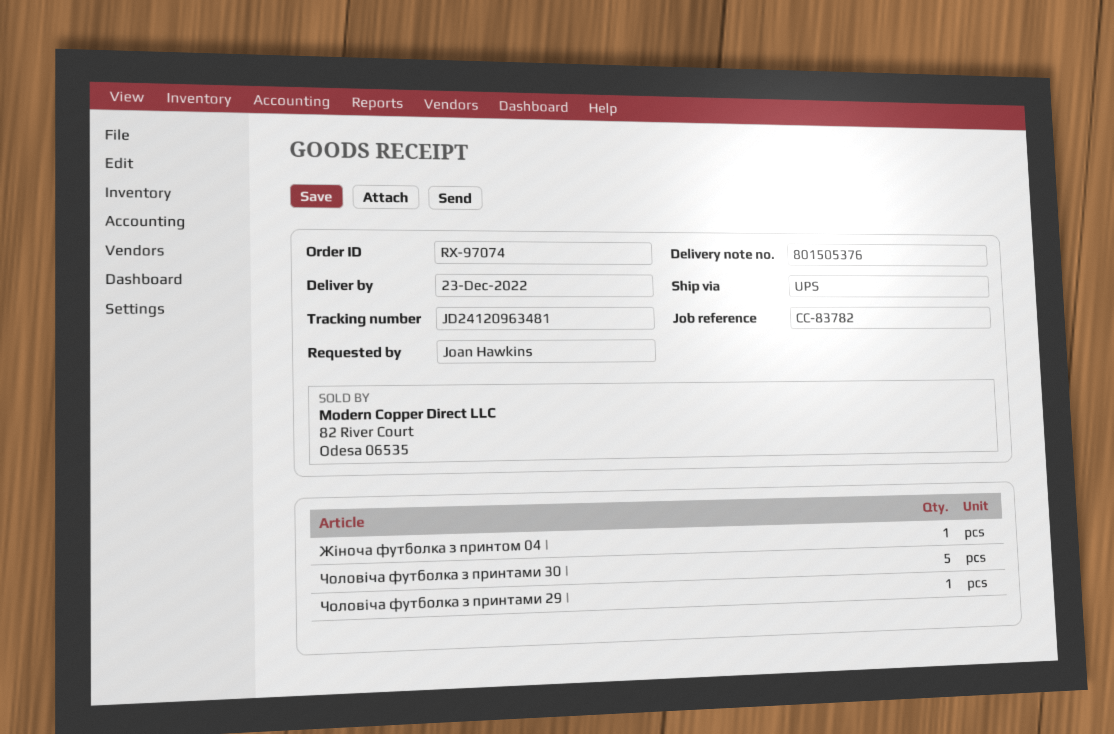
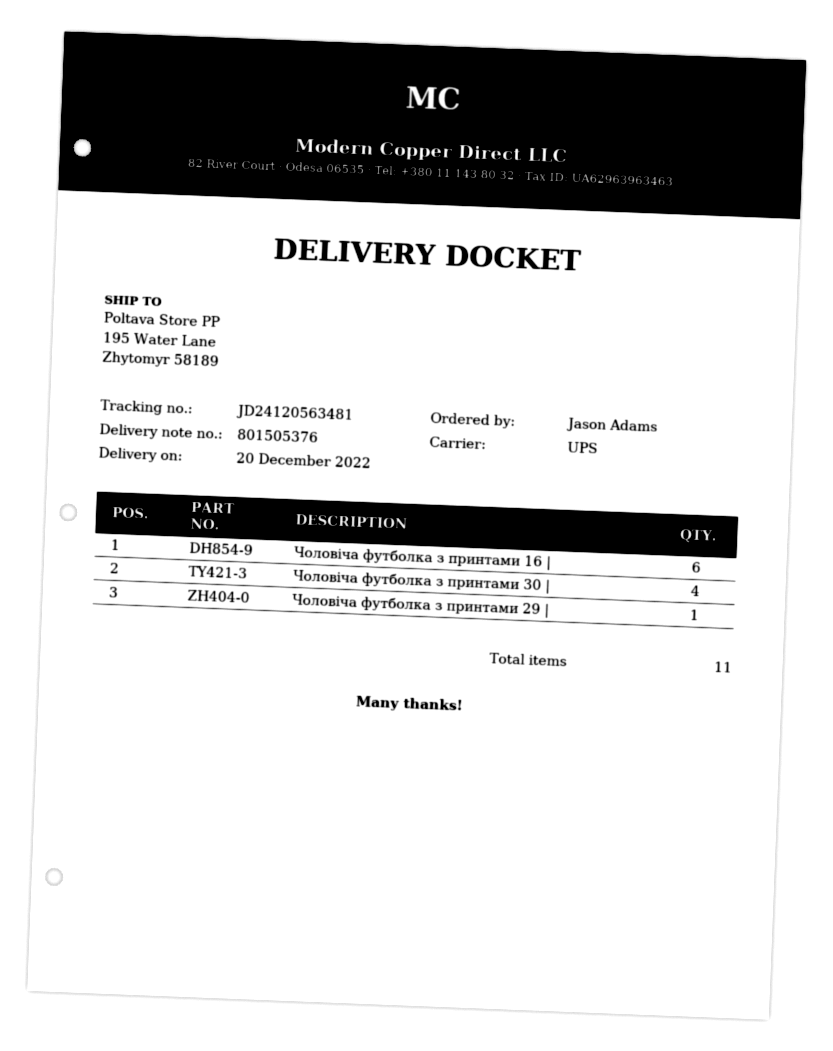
delivery date: 2022-12-23 -> 2022-12-20
ordered by: Joan Hawkins -> Jason Adams
tracking number: JD24120963481 -> JD24120563481
Жіноча футболка з принтом 04 |: 1 -> none
Чоловіча футболка з принтами 30 |: 5 -> 4
Чоловіча футболка з принтами 16 |: none -> 6

